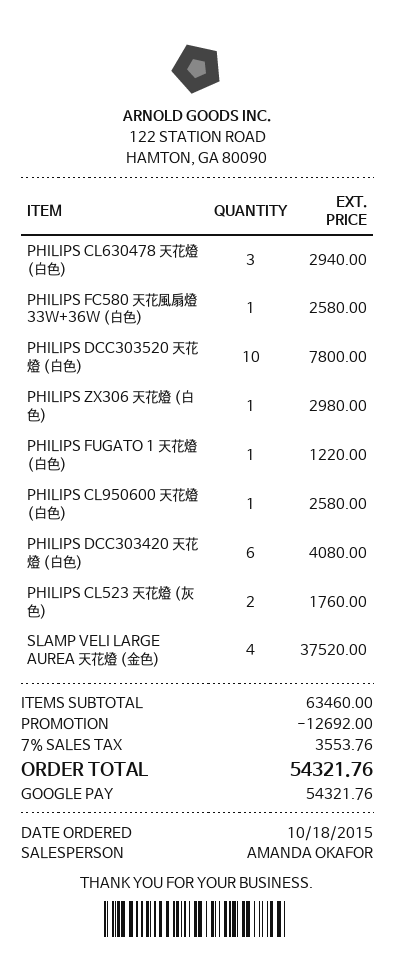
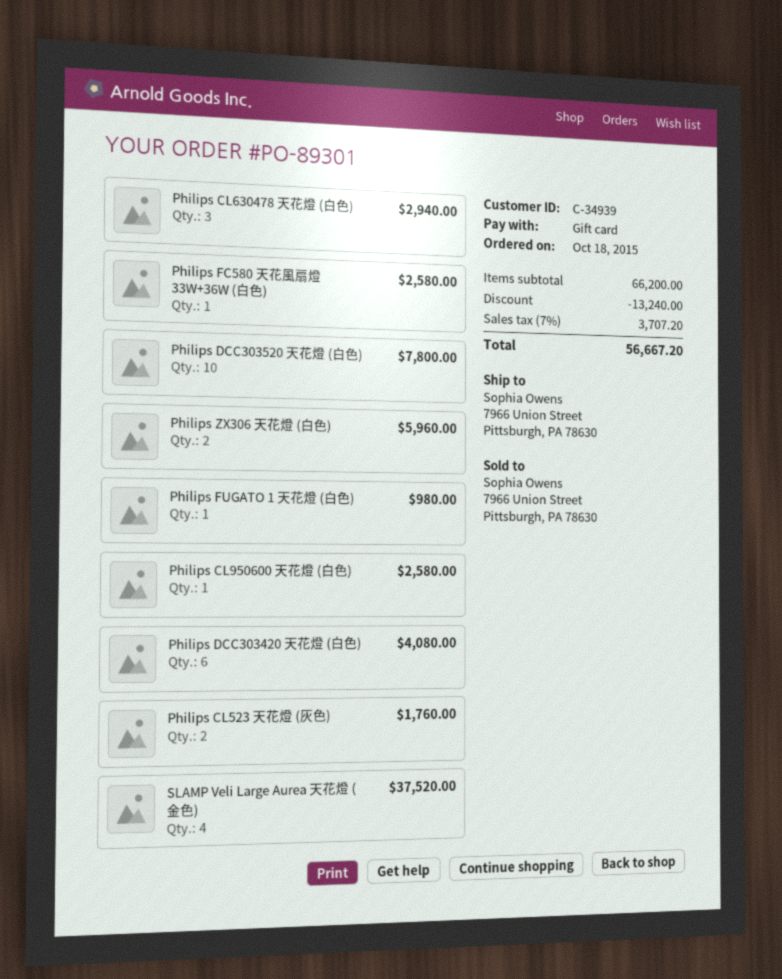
payment method: Google Pay -> gift card
PHILIPS ZX306 天花燈 (白色): 1 for 2980.00 -> 2 for 5960.00
PHILIPS FUGATO 1 天花燈 (白色): 1 for 1220.00 -> 1 for 980.00
subtotal: 63460.00 -> 66200.00
discount: 12692.00 -> 13240.00
tax: 7% = 3553.76 -> 7% = 3707.20
total: 54321.76 -> 56667.20

